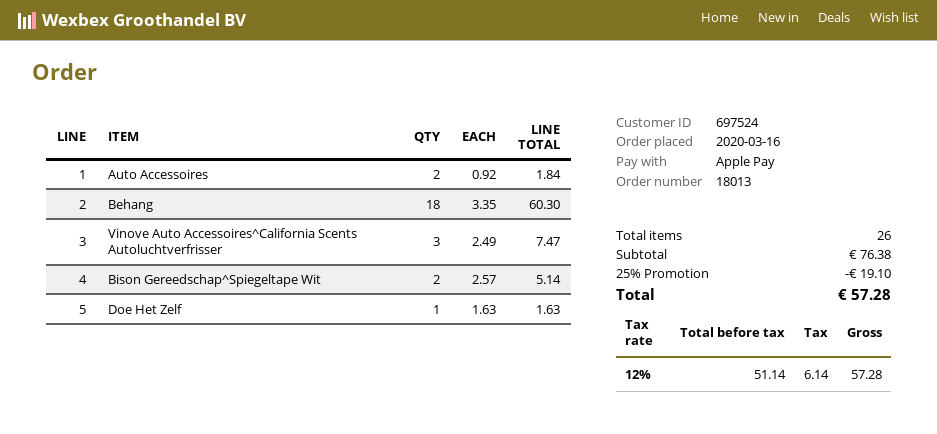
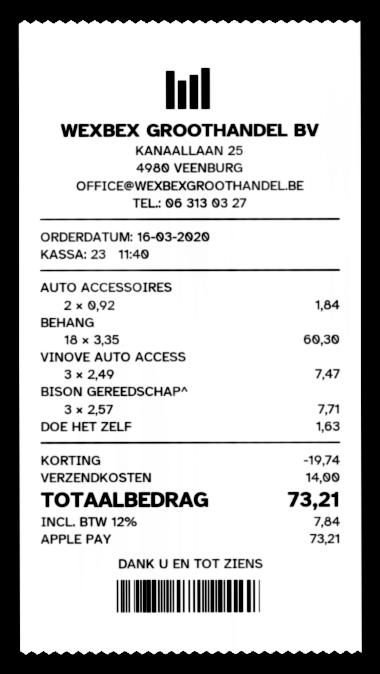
Bison Gereedschap^Spiegeltape Wit: 2 x 2.57 = 5.14 -> 3 x 2.57 = 7.71
discount: 19.10 -> 19.74
shipping: none -> 14.00
tax: 12% = 6.14 -> 12% = 7.84
total: 57.28 -> 73.21

